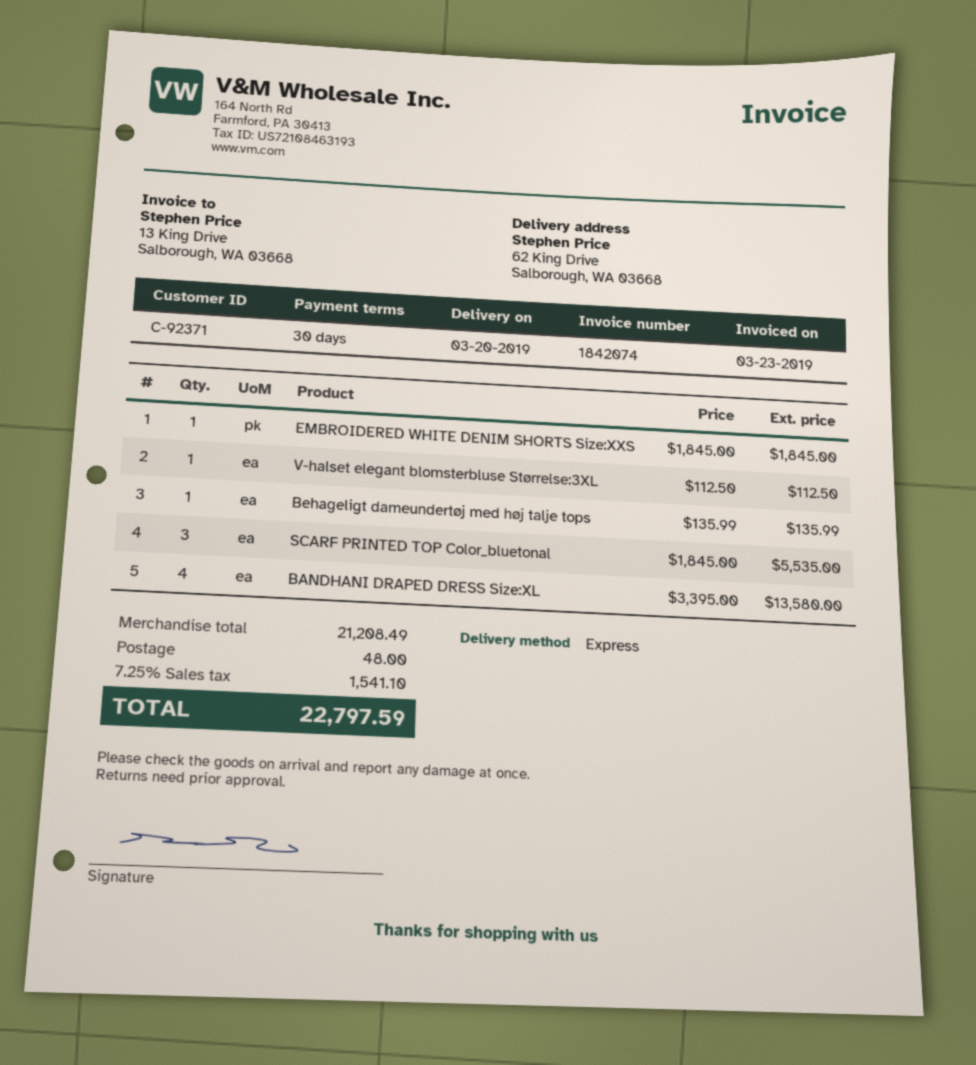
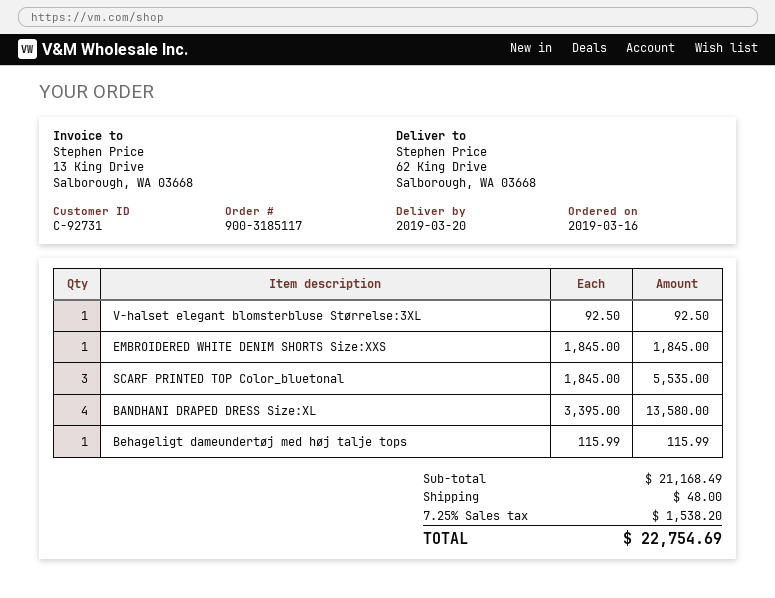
customer number: C-92371 -> C-92731
V-halset elegant blomsterbluse Størrelse:3XL: 1 x 112.50 = 112.50 -> 1 x 92.50 = 92.50
Behageligt dameundertøj med høj talje tops: 1 x 135.99 = 135.99 -> 1 x 115.99 = 115.99
subtotal: 21208.49 -> 21168.49
tax: 7.25% = 1541.10 -> 7.25% = 1538.20
total: 22797.59 -> 22754.69

